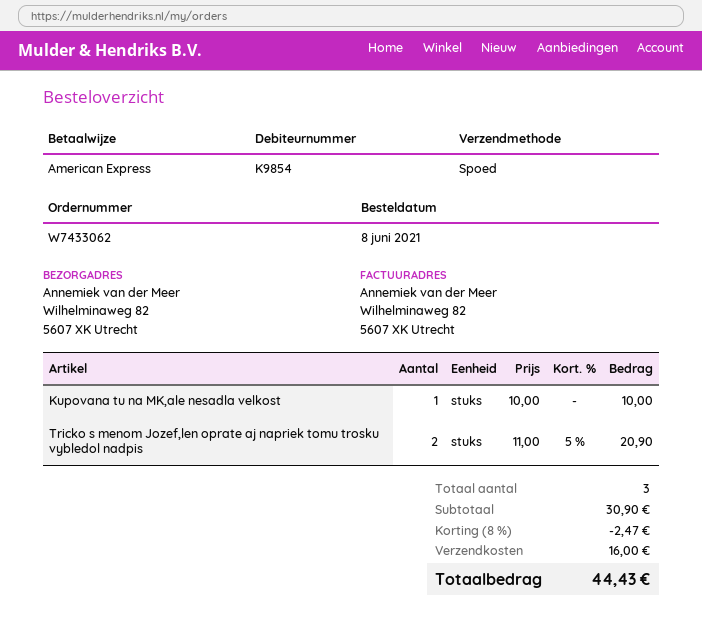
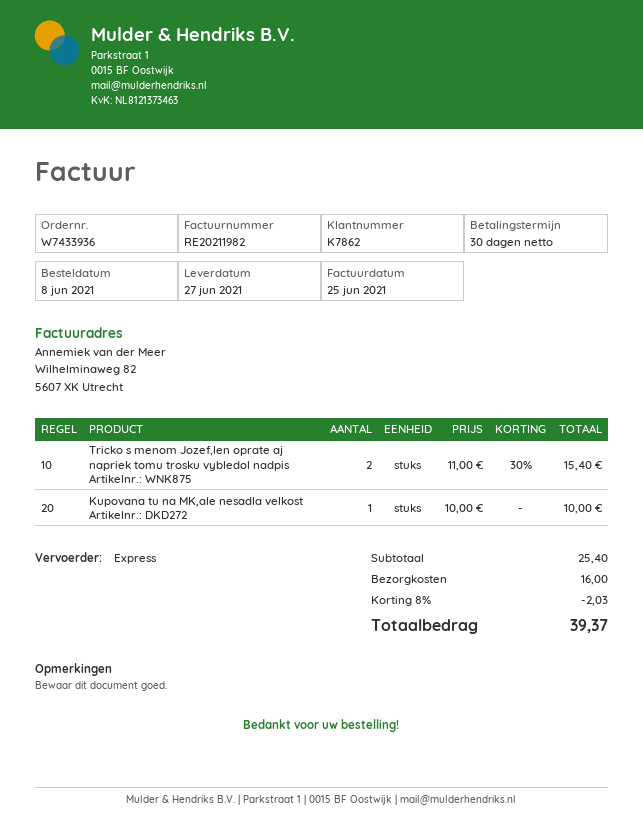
order number: W7433062 -> W7433936
customer number: K9854 -> K7862
Tricko s menom Jozef,len oprate aj napriek tomu trosku vybledol nadpis: 2 x 11.00 - 5% = 20.90 -> 2 x 11.00 - 30% = 15.40
subtotal: 30.90 -> 25.40
discount: 8% = 2.47 -> 8% = 2.03
total: 44.43 -> 39.37

